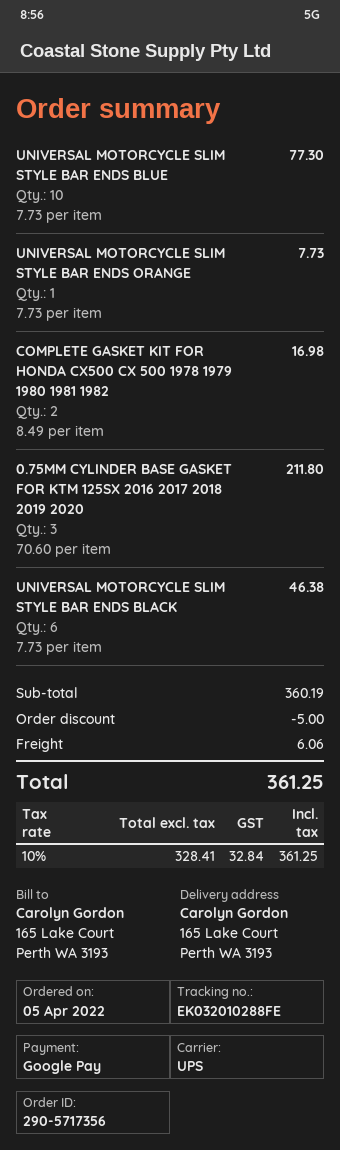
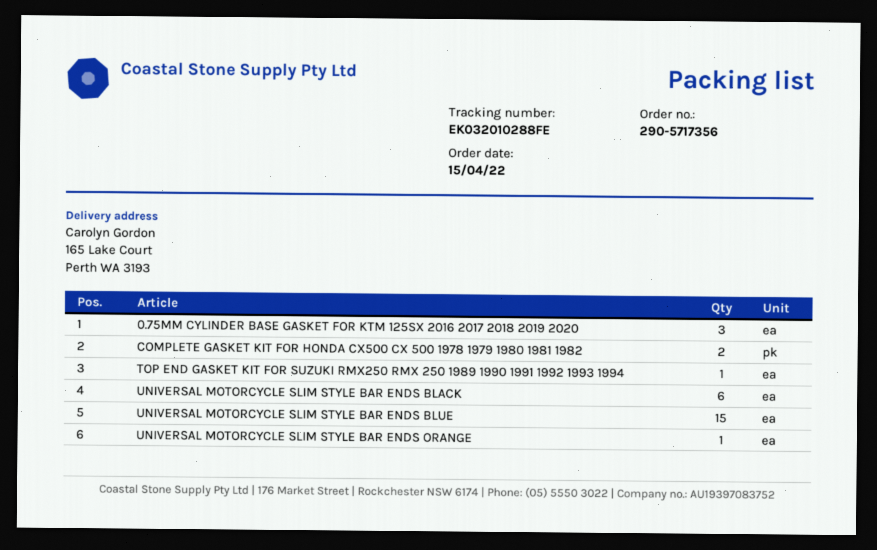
order date: 2022-04-05 -> 2022-04-15
UNIVERSAL MOTORCYCLE SLIM STYLE BAR ENDS BLUE: 10 -> 15
TOP END GASKET KIT FOR SUZUKI RMX250 RMX 250 1989 1990 1991 1992 1993 1994: none -> 1

